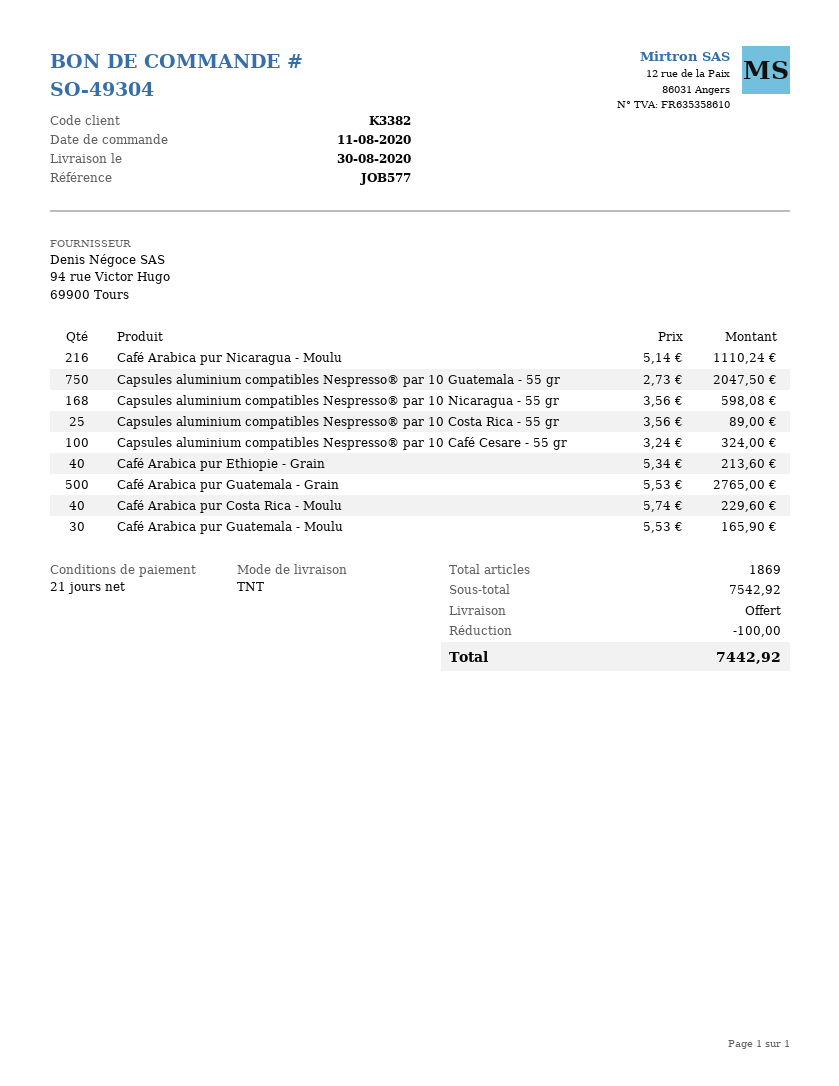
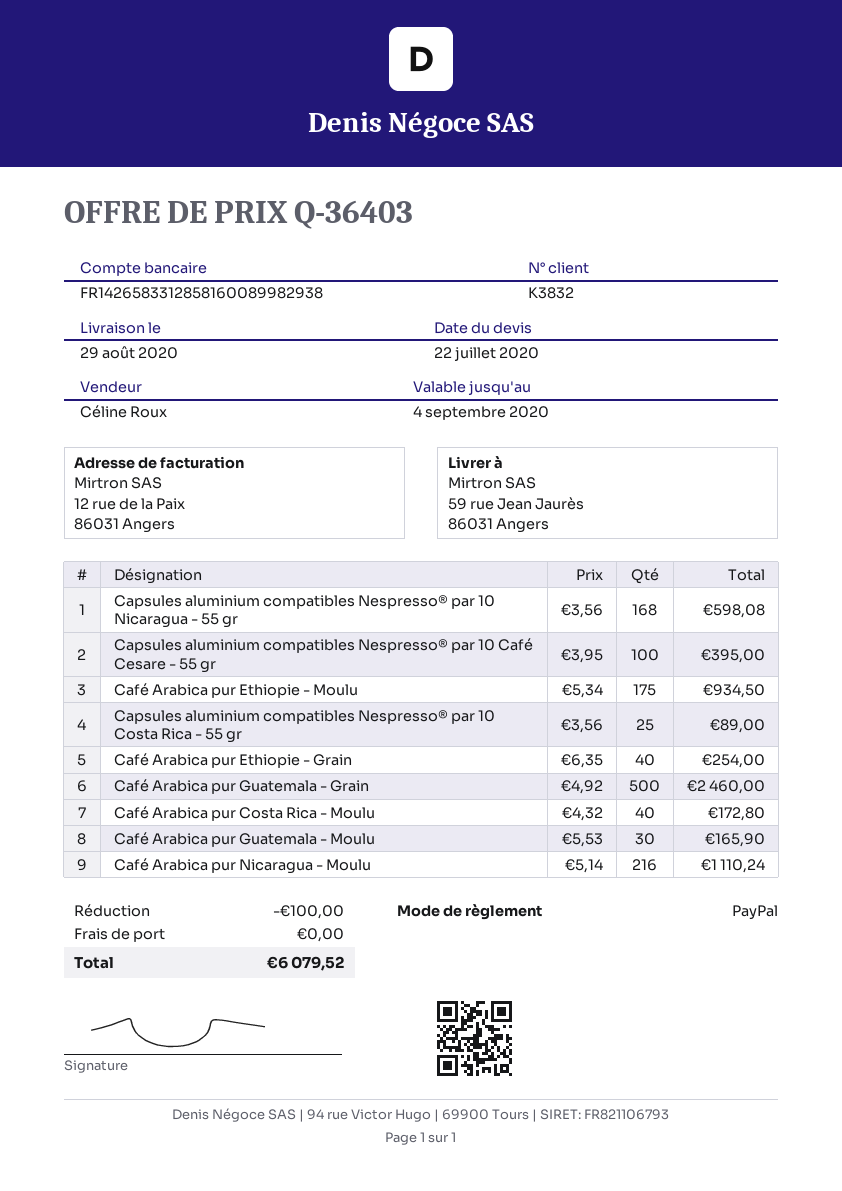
delivery date: 2020-08-30 -> 2020-08-29
customer number: K3382 -> K3832
Capsules aluminium compatibles Nespresso® par 10 Guatemala - 55 gr: 750 x 2.73 = 2047.50 -> none
Capsules aluminium compatibles Nespresso® par 10 Café Cesare - 55 gr: 100 x 3.24 = 324.00 -> 100 x 3.95 = 395.00
Café Arabica pur Ethiopie - Grain: 40 x 5.34 = 213.60 -> 40 x 6.35 = 254.00
Café Arabica pur Guatemala - Grain: 500 x 5.53 = 2765.00 -> 500 x 4.92 = 2460.00
Café Arabica pur Costa Rica - Moulu: 40 x 5.74 = 229.60 -> 40 x 4.32 = 172.80
Café Arabica pur Ethiopie - Moulu: none -> 175 x 5.34 = 934.50
total: 7442.92 -> 6079.52

